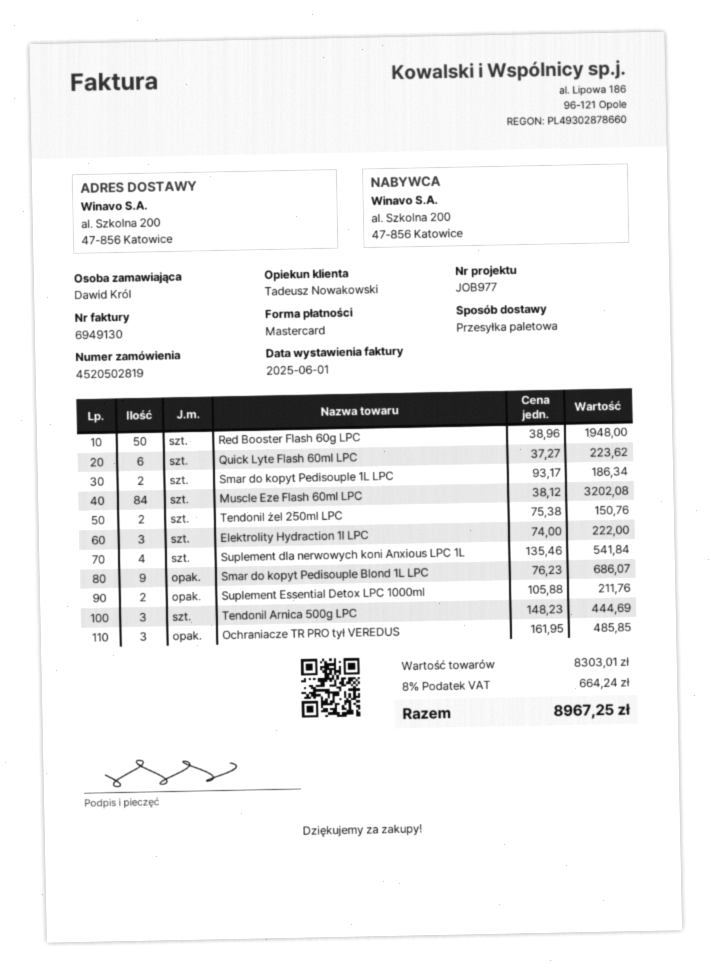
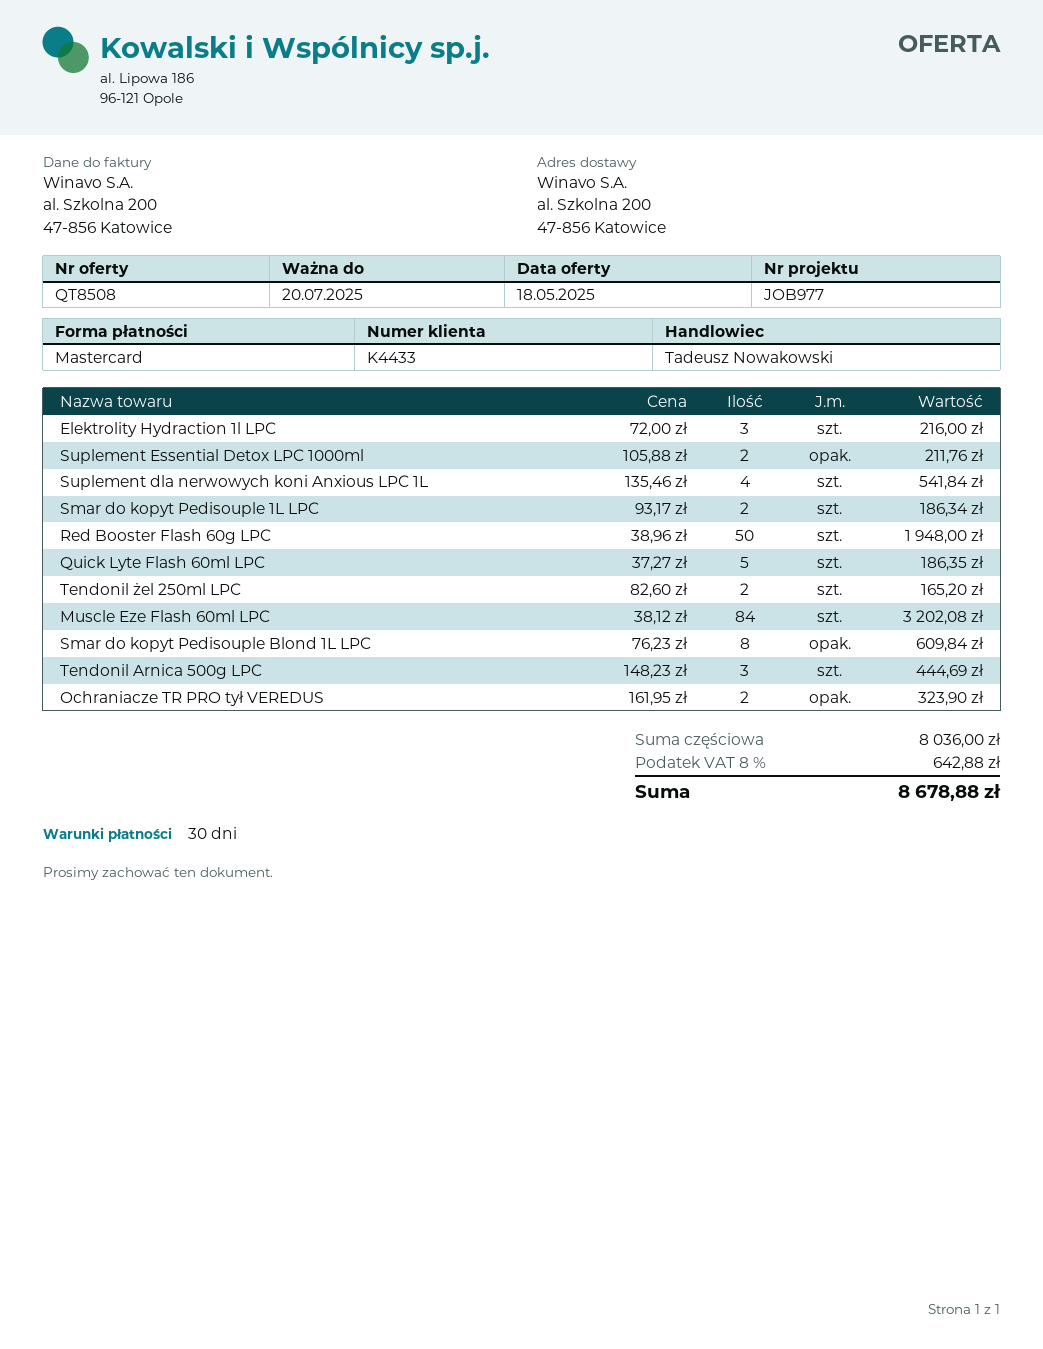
Quick Lyte Flash 60ml LPC: 6 x 37.27 = 223.62 -> 5 x 37.27 = 186.35
Tendonil żel 250ml LPC: 2 x 75.38 = 150.76 -> 2 x 82.60 = 165.20
Elektrolity Hydraction 1l LPC: 3 x 74.00 = 222.00 -> 3 x 72.00 = 216.00
Smar do kopyt Pedisouple Blond 1L LPC: 9 x 76.23 = 686.07 -> 8 x 76.23 = 609.84
Ochraniacze TR PRO tył VEREDUS: 3 x 161.95 = 485.85 -> 2 x 161.95 = 323.90
subtotal: 8303.01 -> 8036.00
tax: 8% = 664.24 -> 8% = 642.88
total: 8967.25 -> 8678.88

